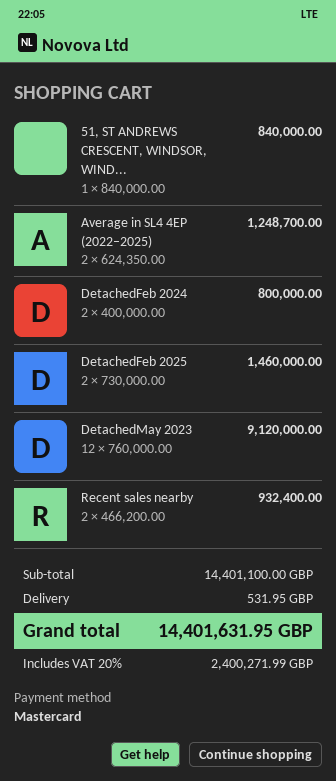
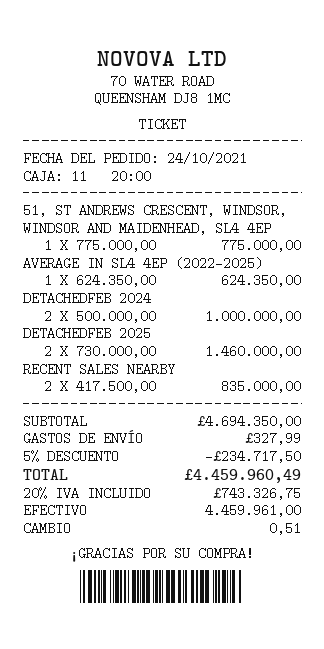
payment method: Mastercard -> cash
51, ST ANDREWS CRESCENT, WINDSOR, WIND...: 1 x 840000.00 = 840000.00 -> 1 x 775000.00 = 775000.00
Average in SL4 4EP (2022–2025): 2 x 624350.00 = 1248700.00 -> 1 x 624350.00 = 624350.00
DetachedFeb 2024: 2 x 400000.00 = 800000.00 -> 2 x 500000.00 = 1000000.00
DetachedMay 2023: 12 x 760000.00 = 9120000.00 -> none
Recent sales nearby: 2 x 466200.00 = 932400.00 -> 2 x 417500.00 = 835000.00
subtotal: 14401100.00 -> 4694350.00
discount: none -> 5% = 234717.50
shipping: 531.95 -> 327.99
tax: 20% = 2400271.99 -> 20% = 743326.75
total: 14401631.95 -> 4459960.49

